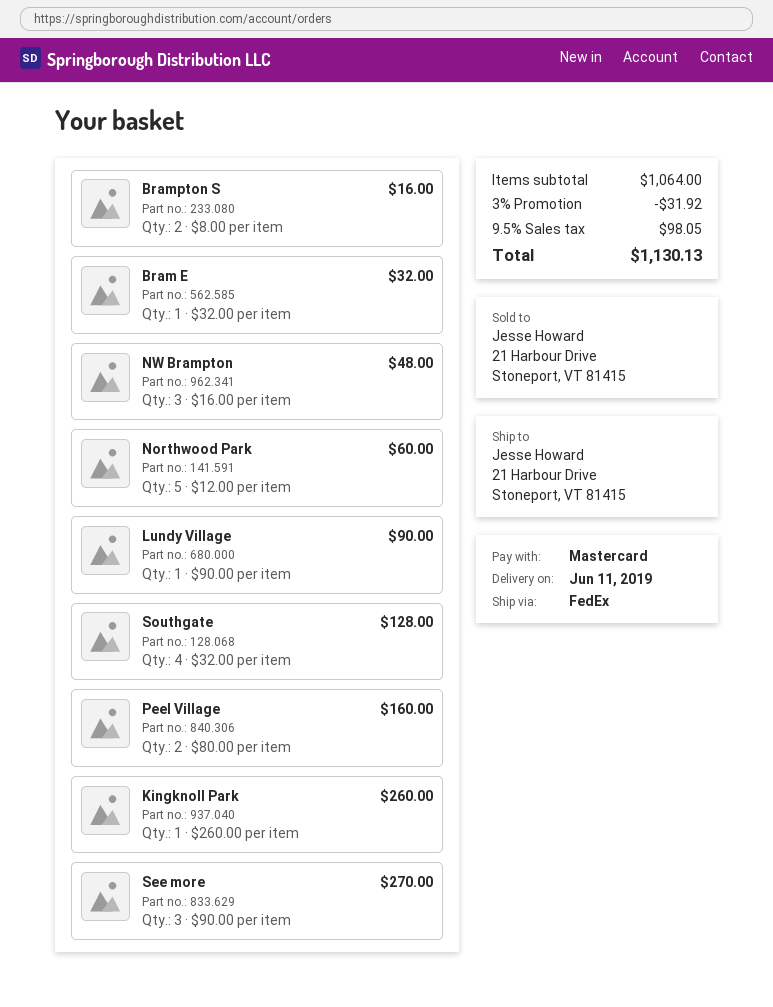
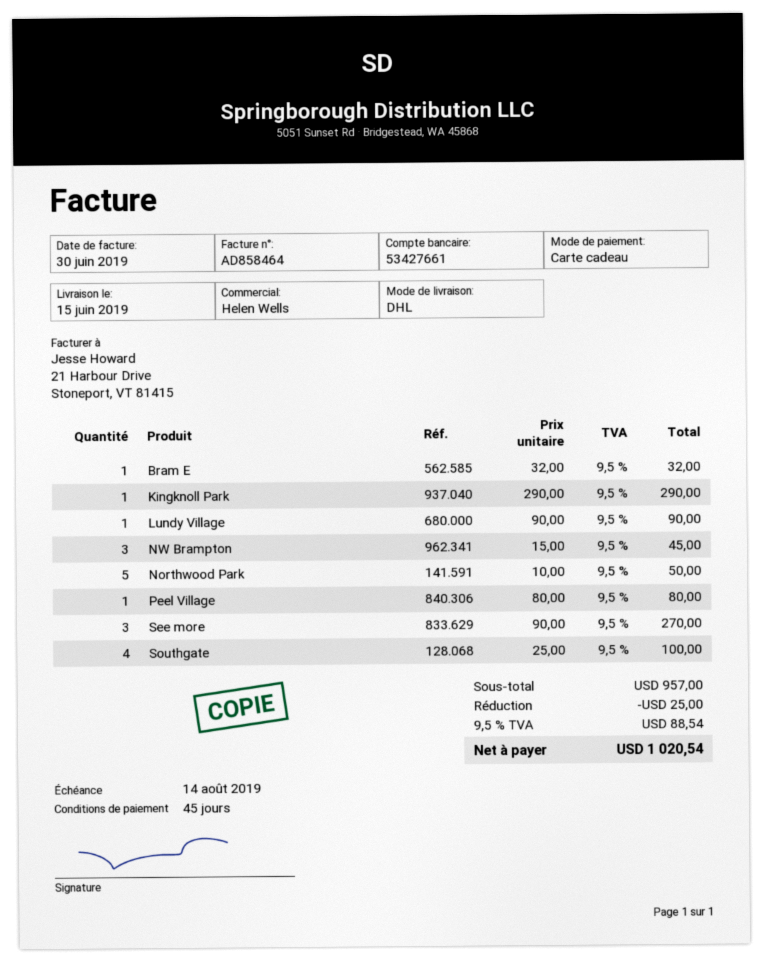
delivery date: 2019-06-11 -> 2019-06-15
payment method: Mastercard -> gift card
shipping method: FedEx -> DHL
Brampton S: 2 x 8.00 = 16.00 -> none
NW Brampton: 3 x 16.00 = 48.00 -> 3 x 15.00 = 45.00
Northwood Park: 5 x 12.00 = 60.00 -> 5 x 10.00 = 50.00
Southgate: 4 x 32.00 = 128.00 -> 4 x 25.00 = 100.00
Peel Village: 2 x 80.00 = 160.00 -> 1 x 80.00 = 80.00
Kingknoll Park: 1 x 260.00 = 260.00 -> 1 x 290.00 = 290.00
subtotal: 1064.00 -> 957.00
discount: 31.92 -> 25.00
tax: 9.5% = 98.05 -> 9.5% = 88.54
total: 1130.13 -> 1020.54

